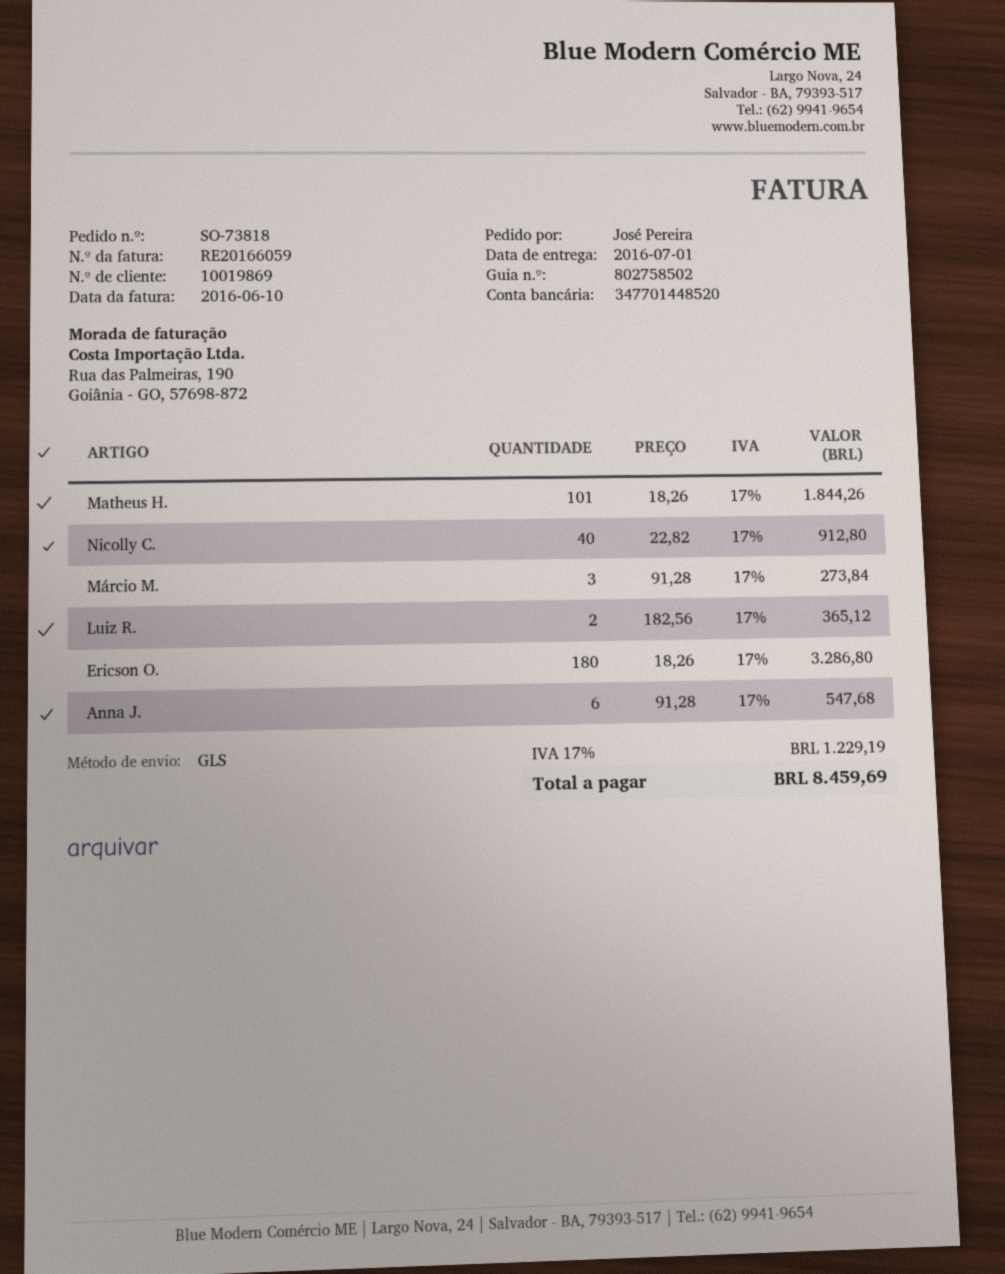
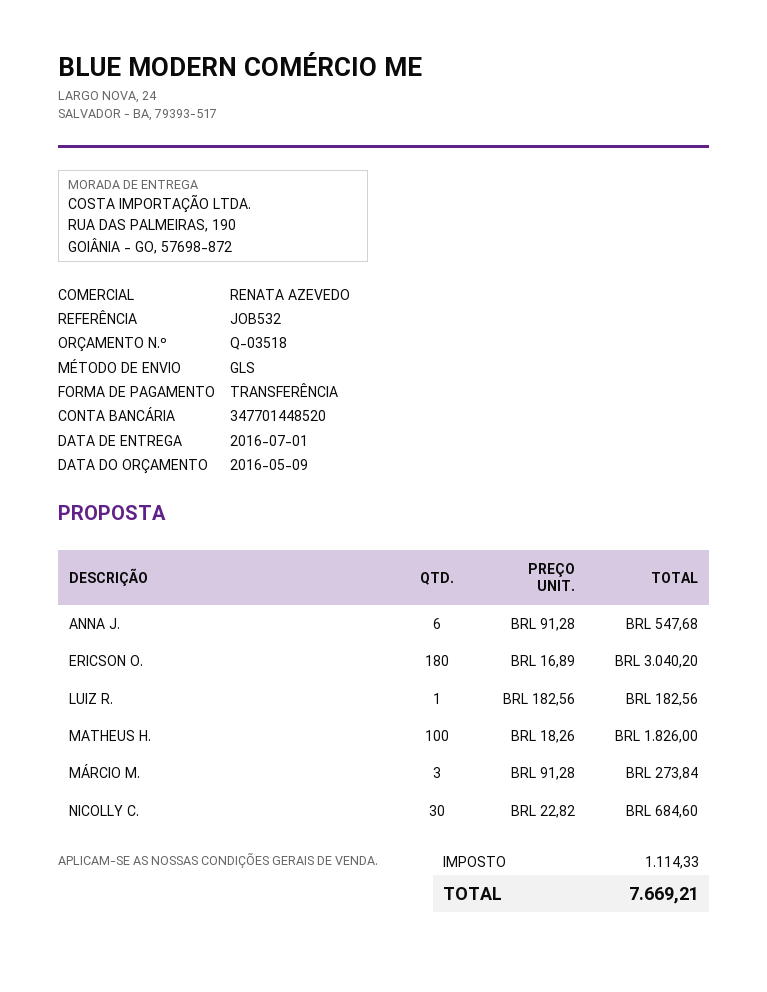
Matheus H.: 101 x 18.26 = 1844.26 -> 100 x 18.26 = 1826.00
Nicolly C.: 40 x 22.82 = 912.80 -> 30 x 22.82 = 684.60
Luiz R.: 2 x 182.56 = 365.12 -> 1 x 182.56 = 182.56
Ericson O.: 180 x 18.26 = 3286.80 -> 180 x 16.89 = 3040.20
tax: 1229.19 -> 1114.33
total: 8459.69 -> 7669.21

